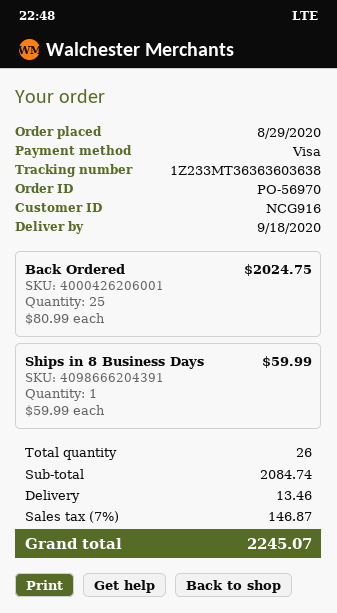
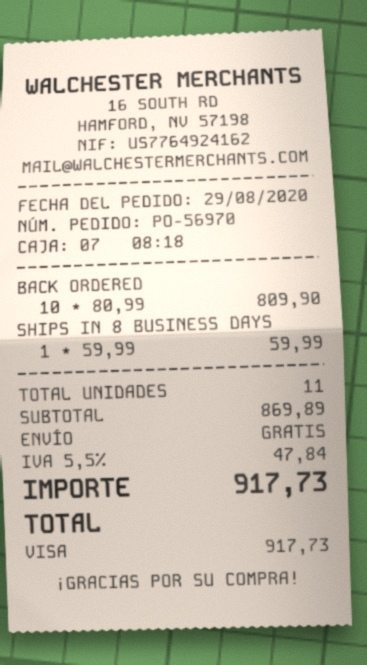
Back Ordered: 25 x 80.99 = 2024.75 -> 10 x 80.99 = 809.90
total quantity: 26 -> 11
subtotal: 2084.74 -> 869.89
shipping: 13.46 -> 0.00
tax: 7% = 146.87 -> 5.5% = 47.84
total: 2245.07 -> 917.73

